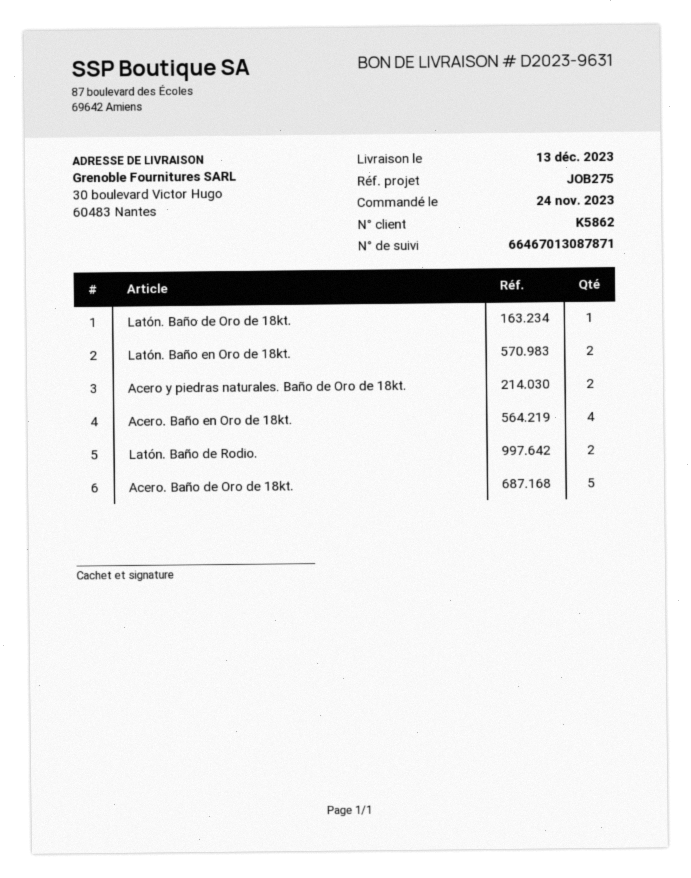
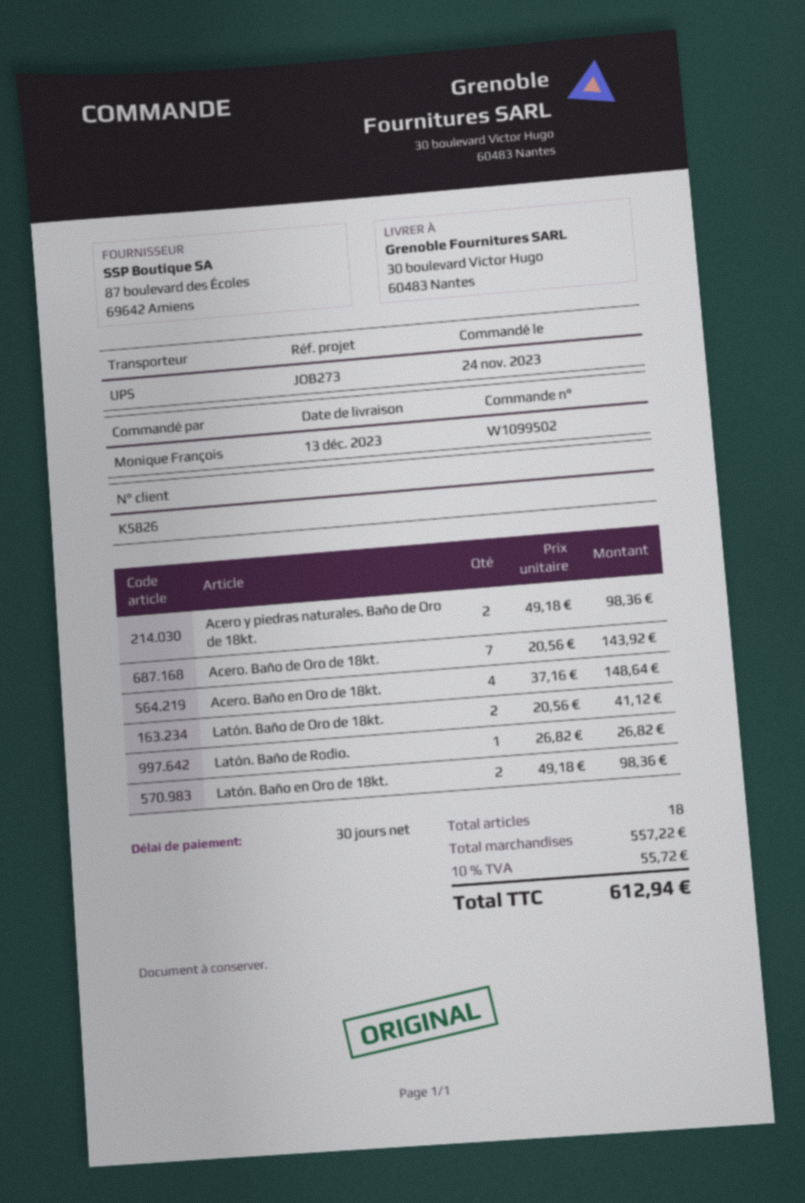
customer number: K5862 -> K5826
reference: JOB275 -> JOB273
Latón. Baño de Oro de 18kt.: 1 -> 2
Latón. Baño de Rodio.: 2 -> 1
Acero. Baño de Oro de 18kt.: 5 -> 7

